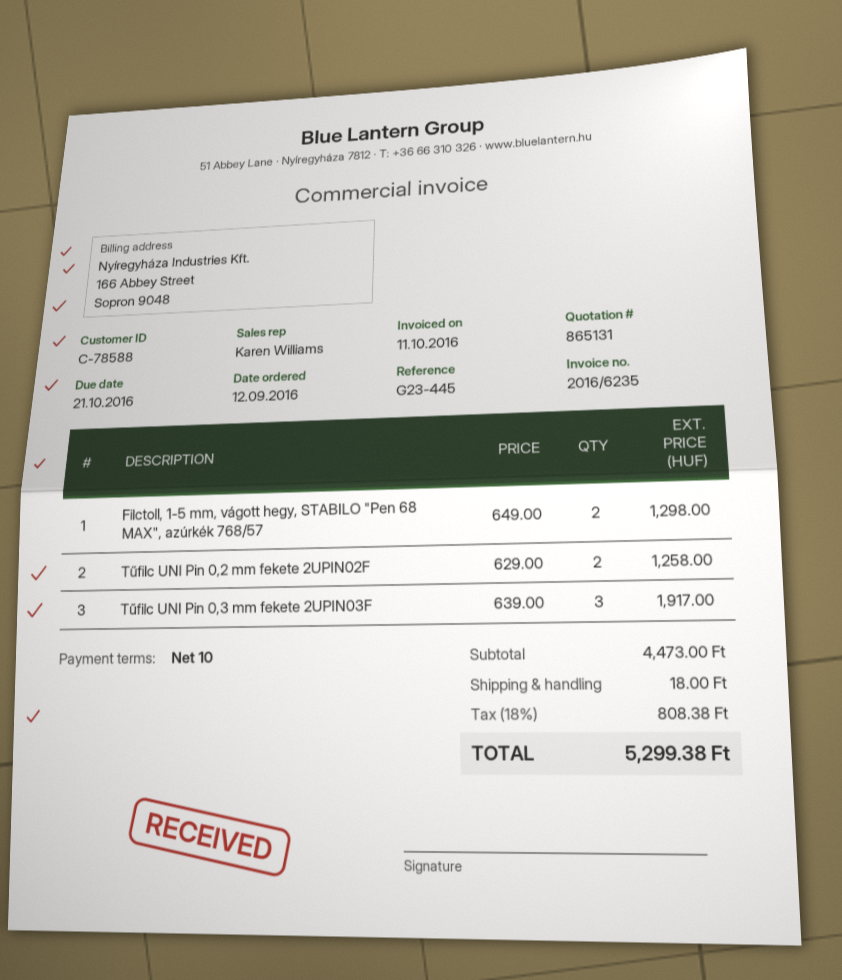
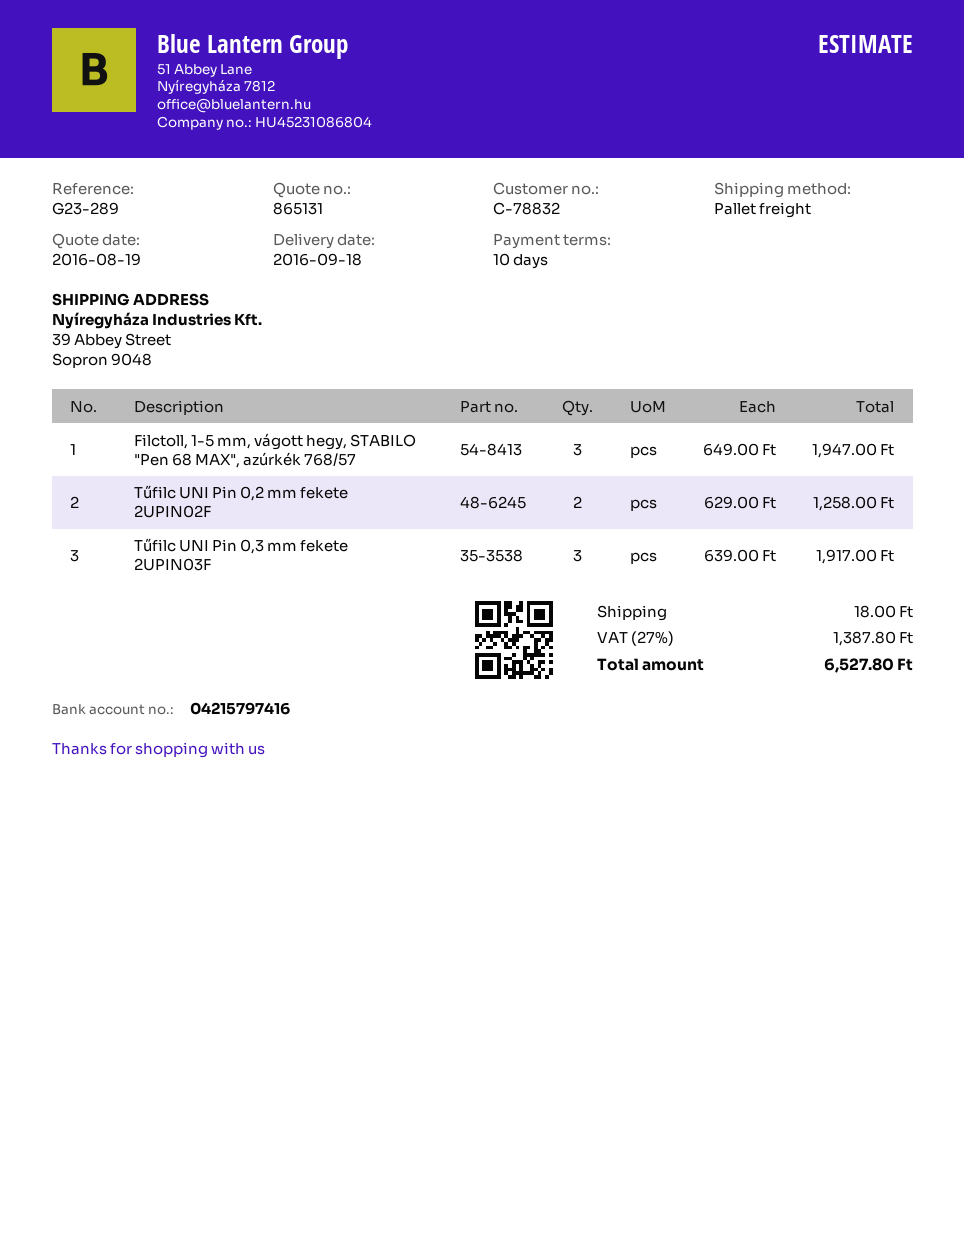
customer number: C-78588 -> C-78832
reference: G23-445 -> G23-289
Filctoll, 1-5 mm, vágott hegy, STABILO "Pen 68 MAX", azúrkék 768/57: 2 x 649.00 = 1298.00 -> 3 x 649.00 = 1947.00
tax: 18% = 808.38 -> 27% = 1387.80
total: 5299.38 -> 6527.80

